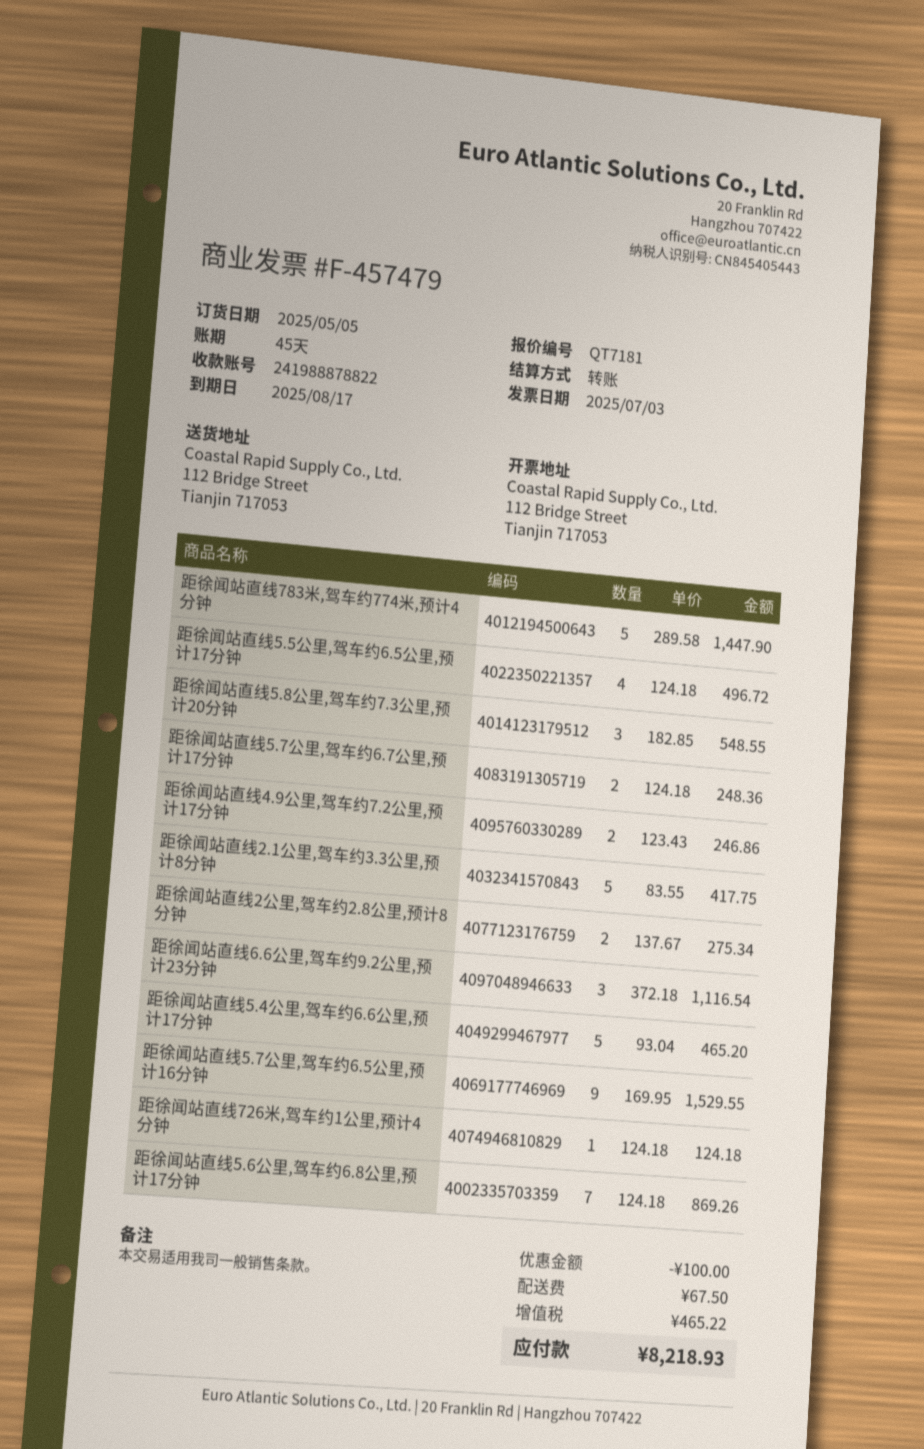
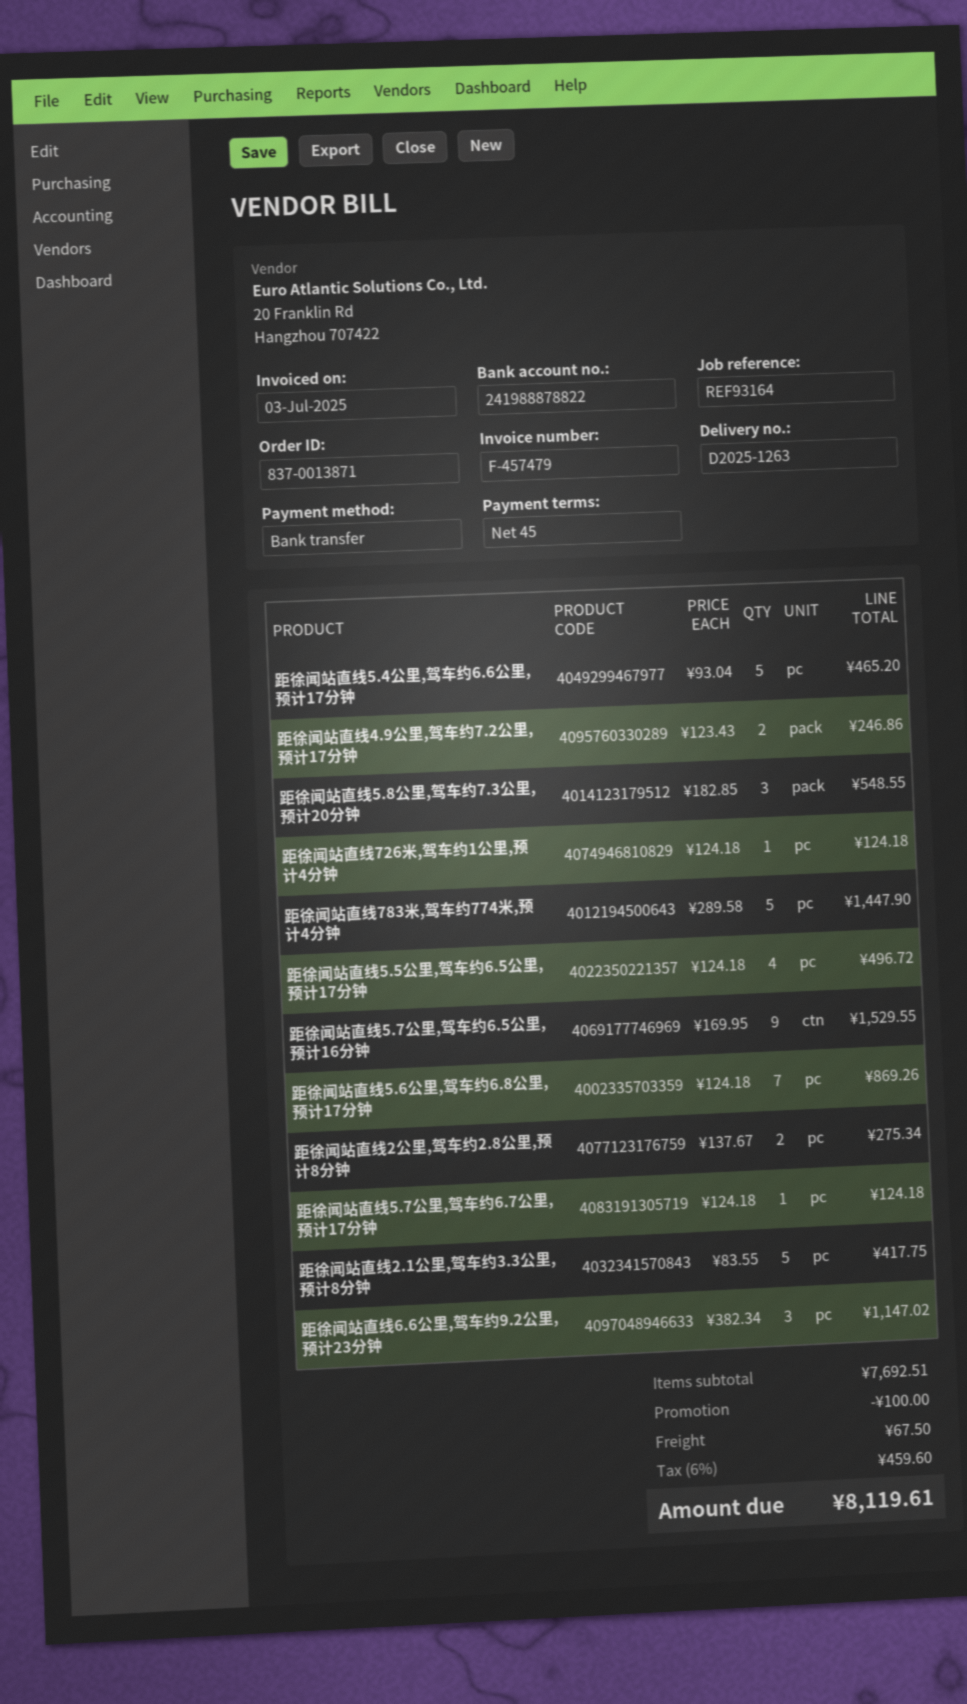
距徐闻站直线5.7公里,驾车约6.7公里,预计17分钟: 2 x 124.18 = 248.36 -> 1 x 124.18 = 124.18
距徐闻站直线6.6公里,驾车约9.2公里,预计23分钟: 3 x 372.18 = 1116.54 -> 3 x 382.34 = 1147.02
tax: 465.22 -> 459.60
total: 8218.93 -> 8119.61

